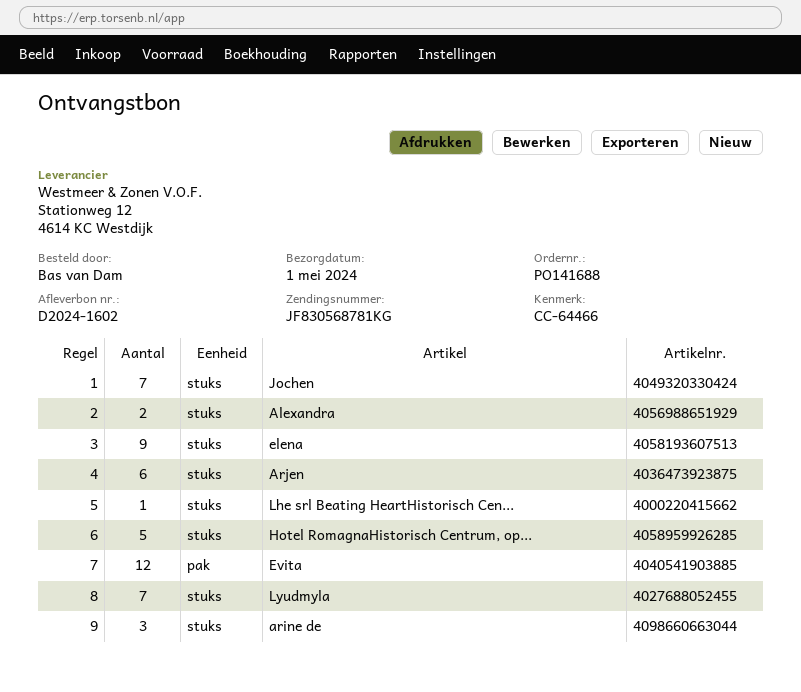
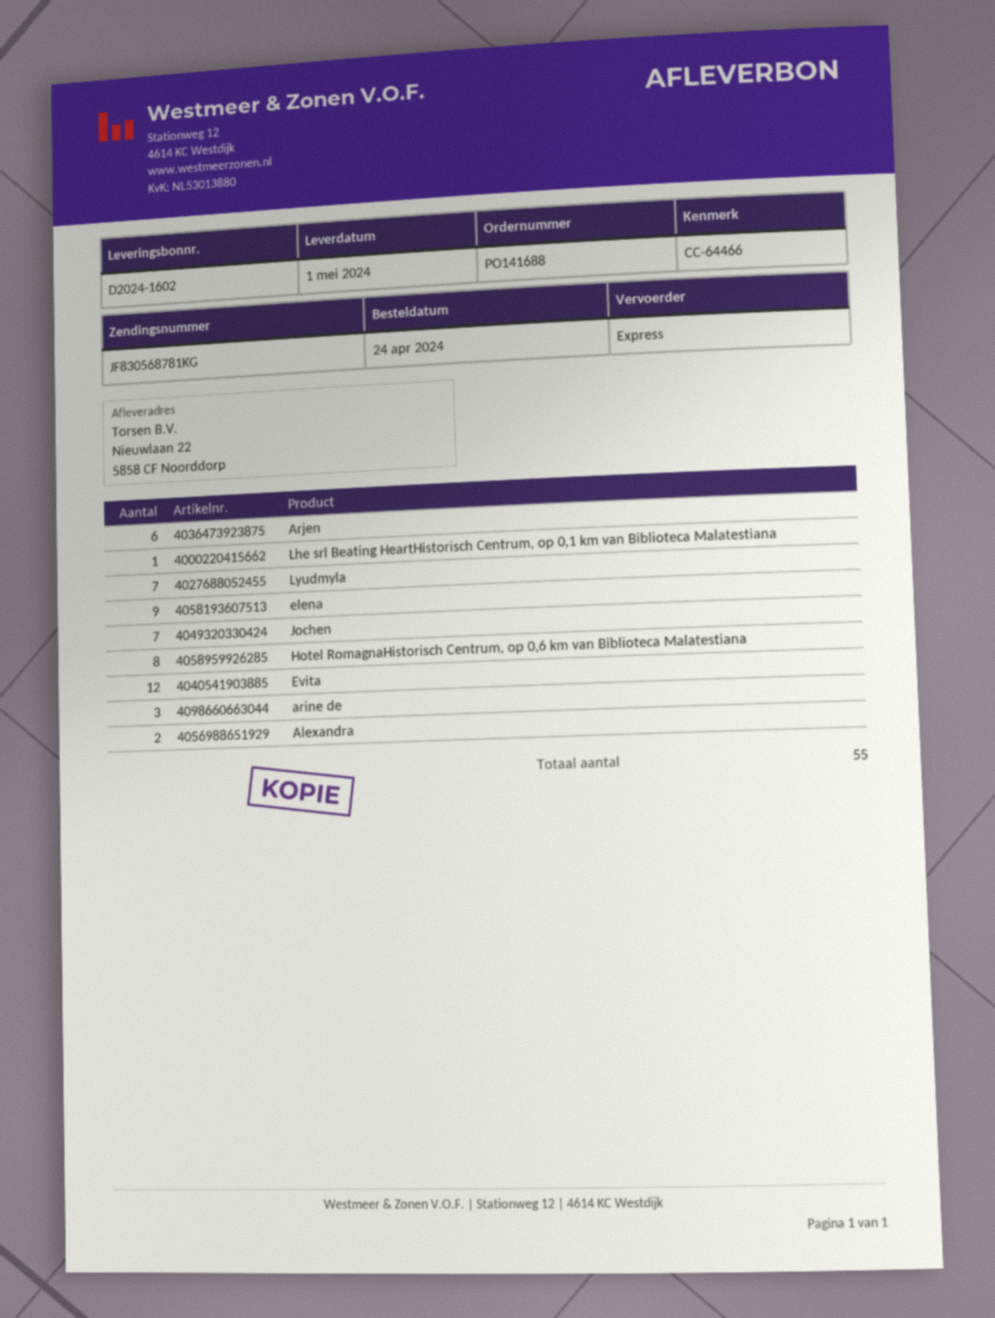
Hotel RomagnaHistorisch Centrum, op...: 5 -> 8

